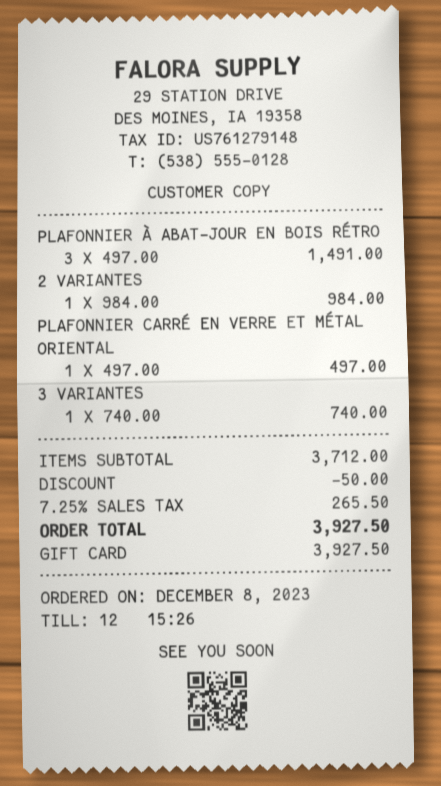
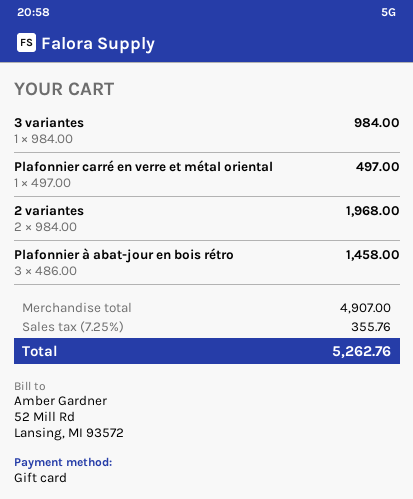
PLAFONNIER À ABAT-JOUR EN BOIS RÉTRO: 3 x 497.00 = 1491.00 -> 3 x 486.00 = 1458.00
2 VARIANTES: 1 x 984.00 = 984.00 -> 2 x 984.00 = 1968.00
3 VARIANTES: 1 x 740.00 = 740.00 -> 1 x 984.00 = 984.00
subtotal: 3712.00 -> 4907.00
discount: 50.00 -> none
tax: 7.25% = 265.50 -> 7.25% = 355.76
total: 3927.50 -> 5262.76

